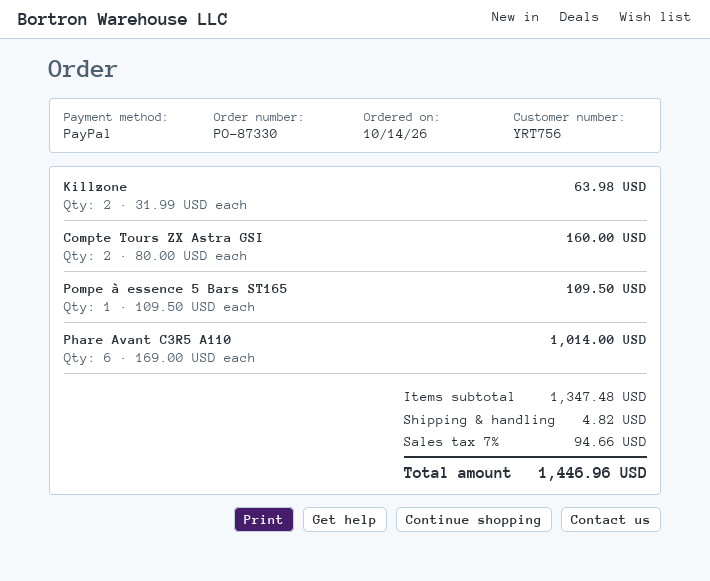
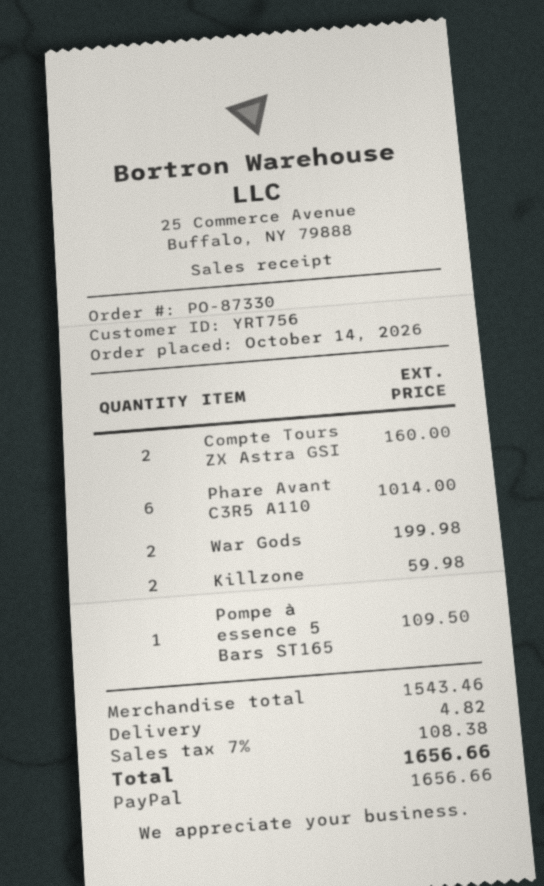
Killzone: 2 for 63.98 -> 2 for 59.98
War Gods: none -> 2 for 199.98
subtotal: 1347.48 -> 1543.46
tax: 7% = 94.66 -> 7% = 108.38
total: 1446.96 -> 1656.66

